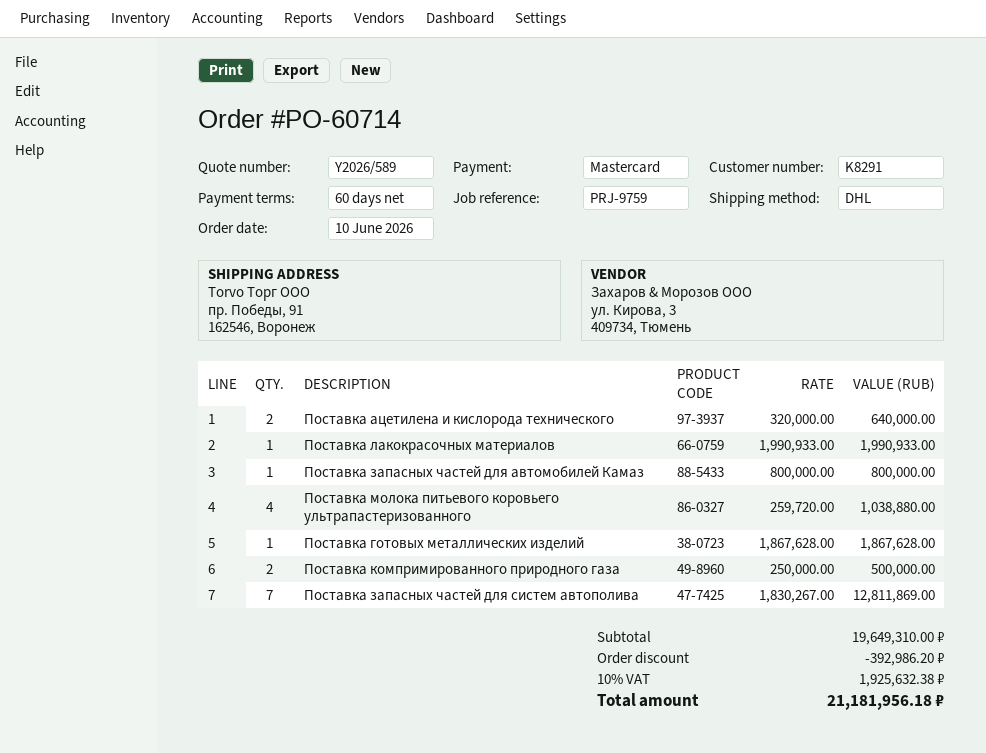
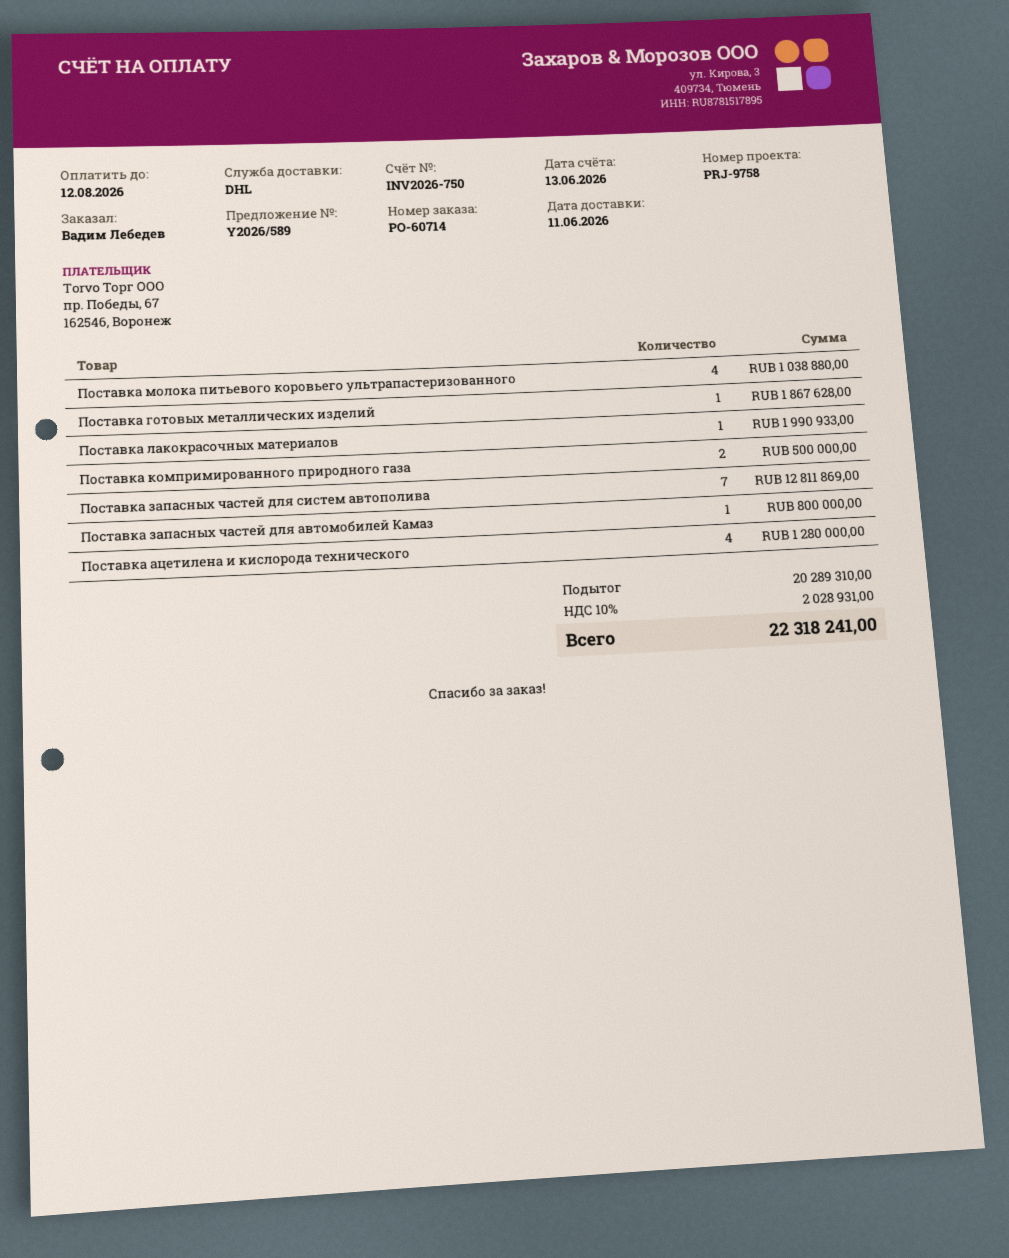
reference: PRJ-9759 -> PRJ-9758
Поставка ацетилена и кислорода технического: 2 for 640000.00 -> 4 for 1280000.00
subtotal: 19649310.00 -> 20289310.00
discount: 392986.20 -> none
tax: 10% = 1925632.38 -> 10% = 2028931.00
total: 21181956.18 -> 22318241.00

